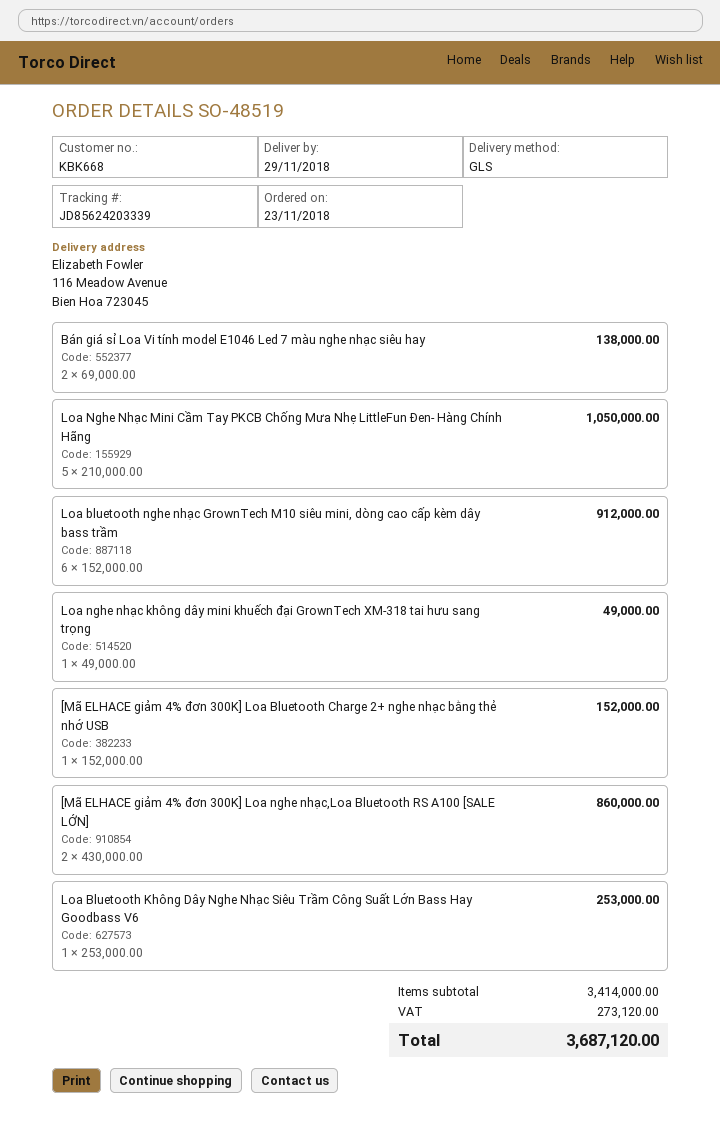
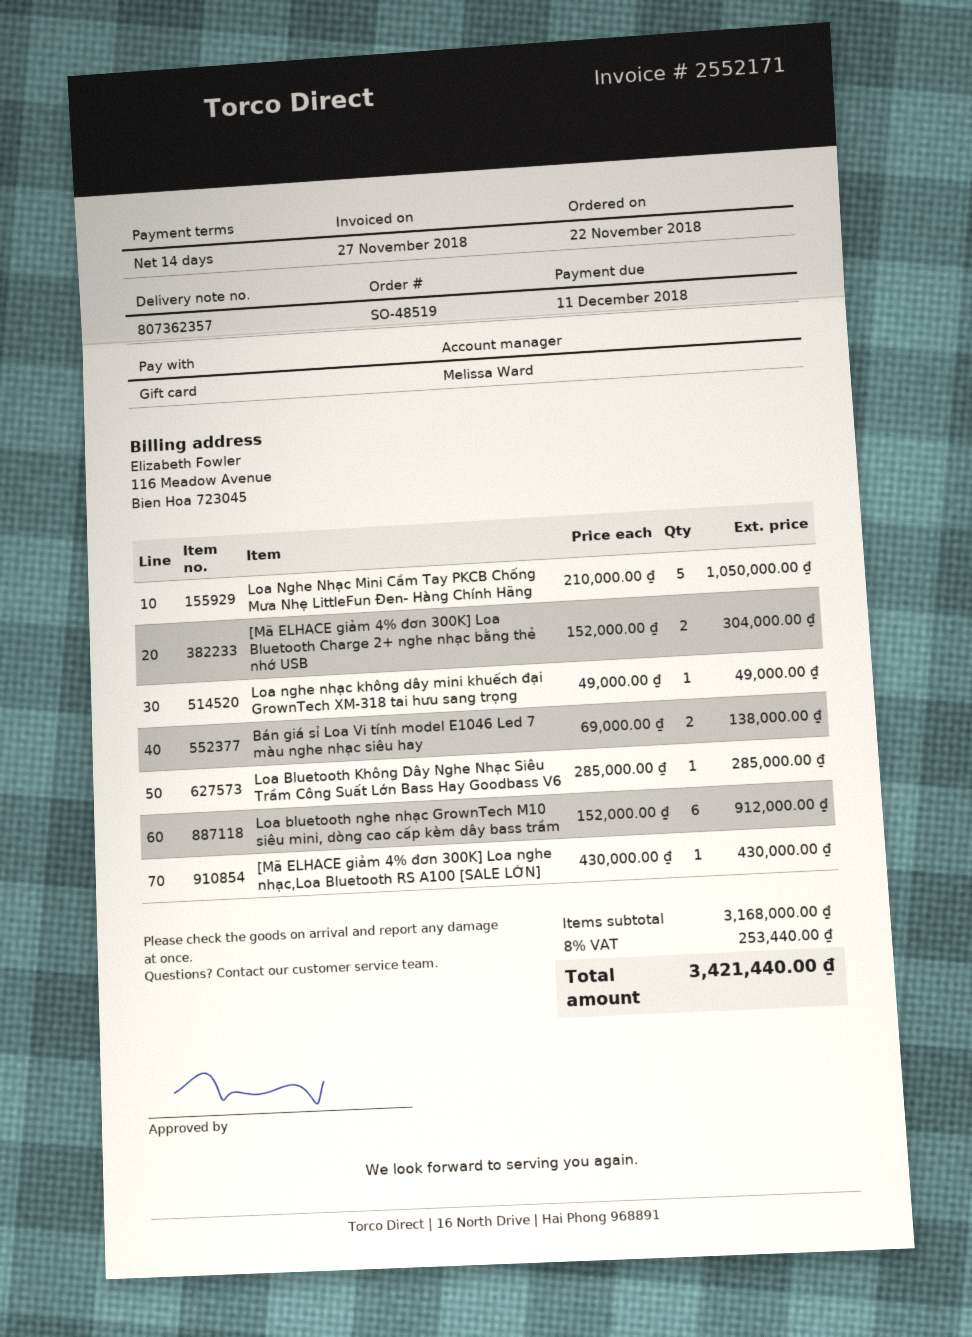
order date: 2018-11-23 -> 2018-11-22
[Mã ELHACE giảm 4% đơn 300K] Loa Bluetooth Charge 2+ nghe nhạc bằng thẻ nhớ USB: 1 x 152000.00 = 152000.00 -> 2 x 152000.00 = 304000.00
[Mã ELHACE giảm 4% đơn 300K] Loa nghe nhạc,Loa Bluetooth RS A100 [SALE LỚN]: 2 x 430000.00 = 860000.00 -> 1 x 430000.00 = 430000.00
Loa Bluetooth Không Dây Nghe Nhạc Siêu Trầm Công Suất Lớn Bass Hay Goodbass V6: 1 x 253000.00 = 253000.00 -> 1 x 285000.00 = 285000.00
subtotal: 3414000.00 -> 3168000.00
tax: 273120.00 -> 253440.00
total: 3687120.00 -> 3421440.00

